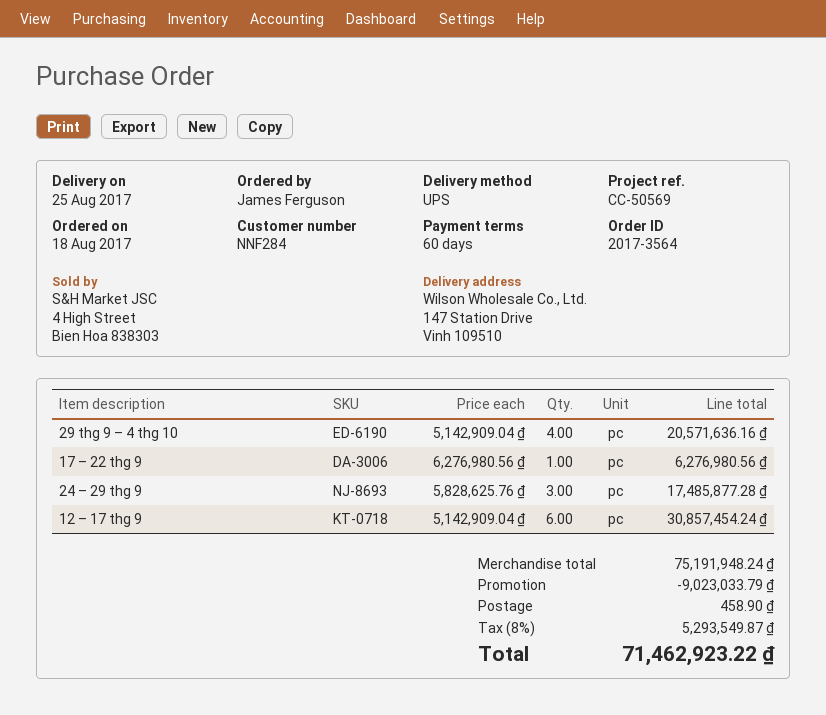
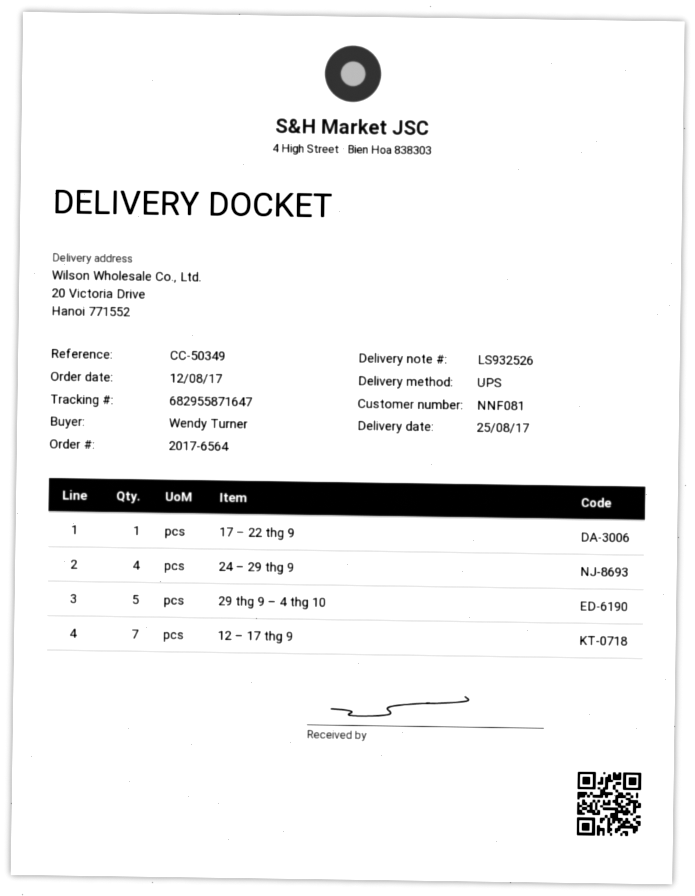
order number: 2017-3564 -> 2017-6564
order date: 2017-08-18 -> 2017-08-12
customer number: NNF284 -> NNF081
reference: CC-50569 -> CC-50349
ordered by: James Ferguson -> Wendy Turner
ship to: 147 Station Drive, Vinh 109510 -> 20 Victoria Drive, Hanoi 771552
29 thg 9 – 4 thg 10: 4 -> 5
24 – 29 thg 9: 3 -> 4
12 – 17 thg 9: 6 -> 7

